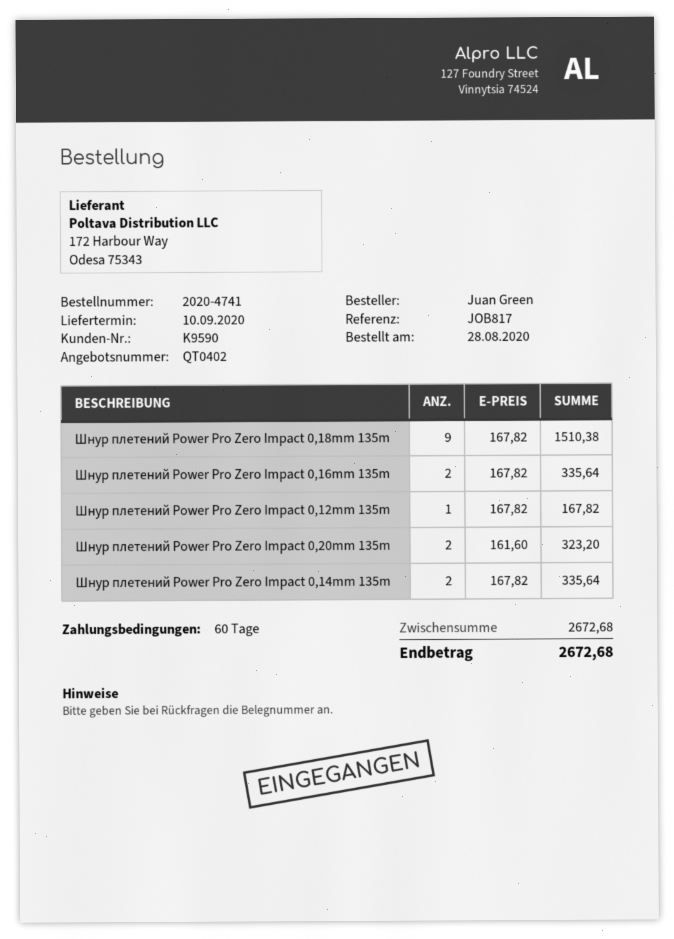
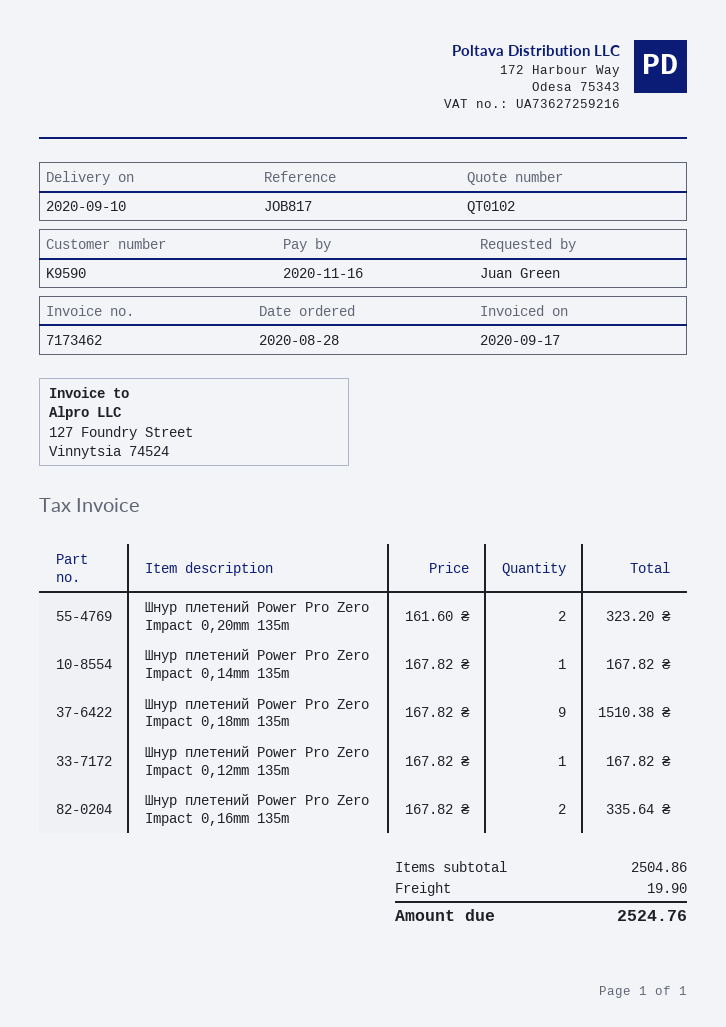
quote number: QT0402 -> QT0102
Шнур плетений Power Pro Zero Impact 0,14mm 135m: 2 x 167.82 = 335.64 -> 1 x 167.82 = 167.82
subtotal: 2672.68 -> 2504.86
shipping: none -> 19.90
total: 2672.68 -> 2524.76

